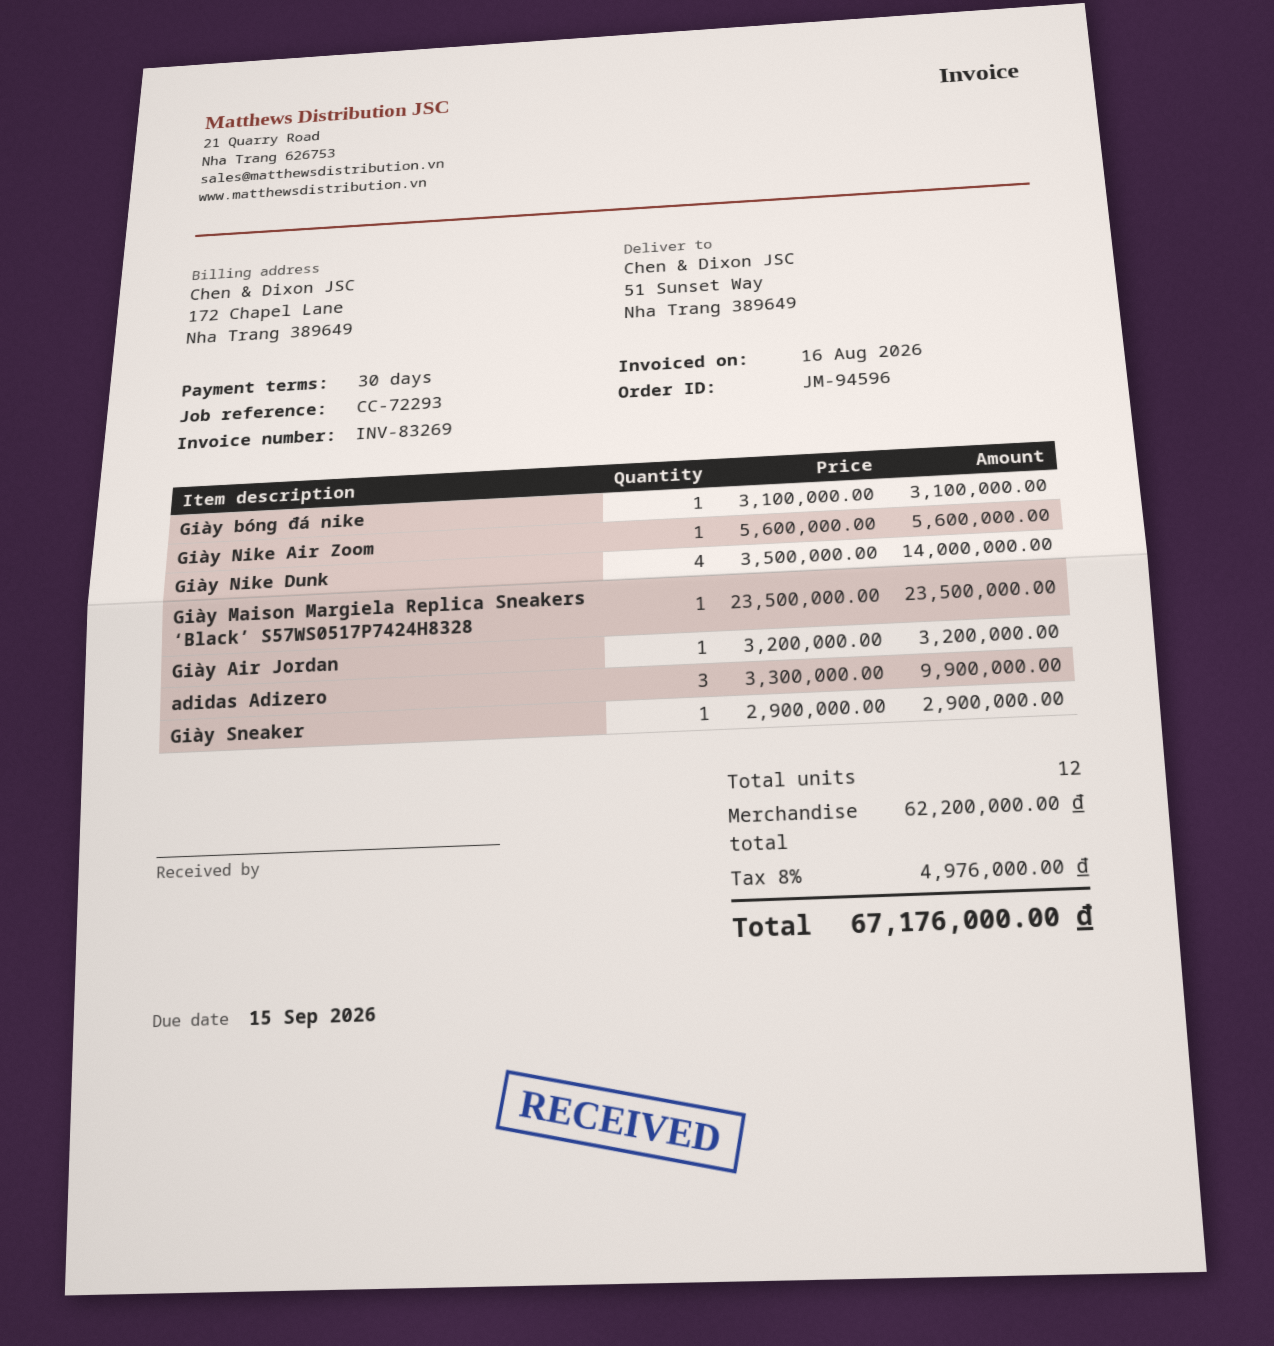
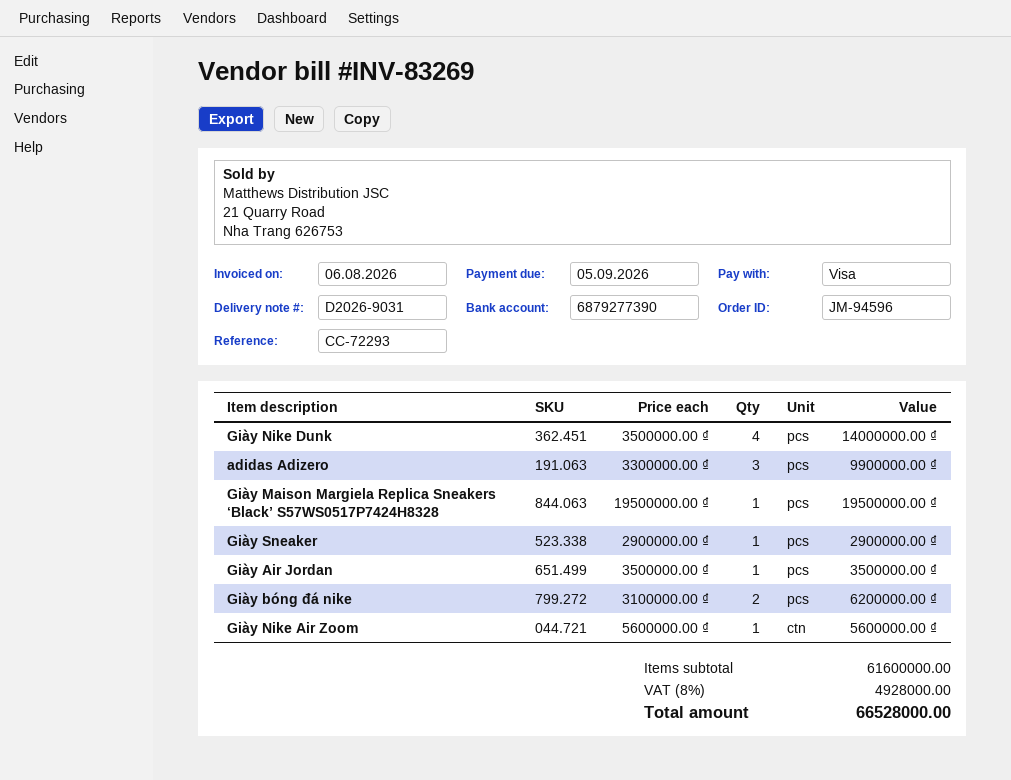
invoice date: 2026-08-16 -> 2026-08-06
due date: 2026-09-15 -> 2026-09-05
Giày bóng đá nike: 1 x 3100000.00 = 3100000.00 -> 2 x 3100000.00 = 6200000.00
Giày Maison Margiela Replica Sneakers ‘Black’ S57WS0517P7424H8328: 1 x 23500000.00 = 23500000.00 -> 1 x 19500000.00 = 19500000.00
Giày Air Jordan: 1 x 3200000.00 = 3200000.00 -> 1 x 3500000.00 = 3500000.00
subtotal: 62200000.00 -> 61600000.00
tax: 8% = 4976000.00 -> 8% = 4928000.00
total: 67176000.00 -> 66528000.00

